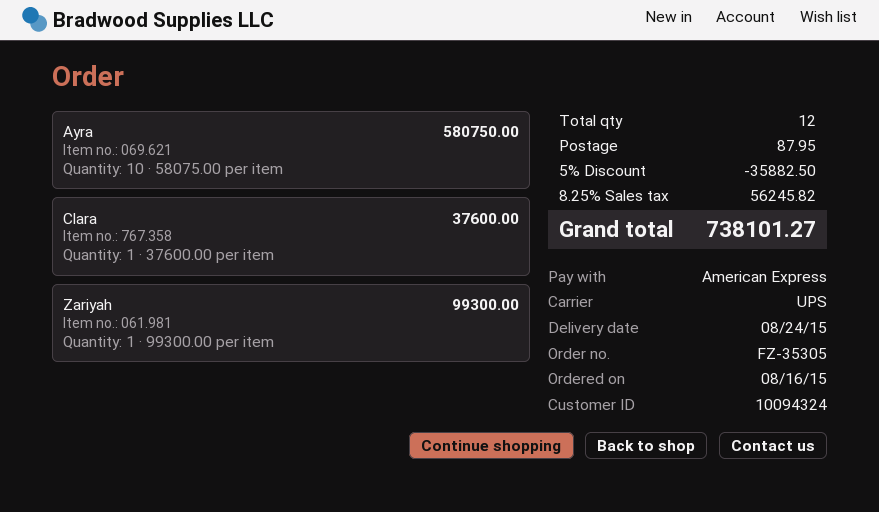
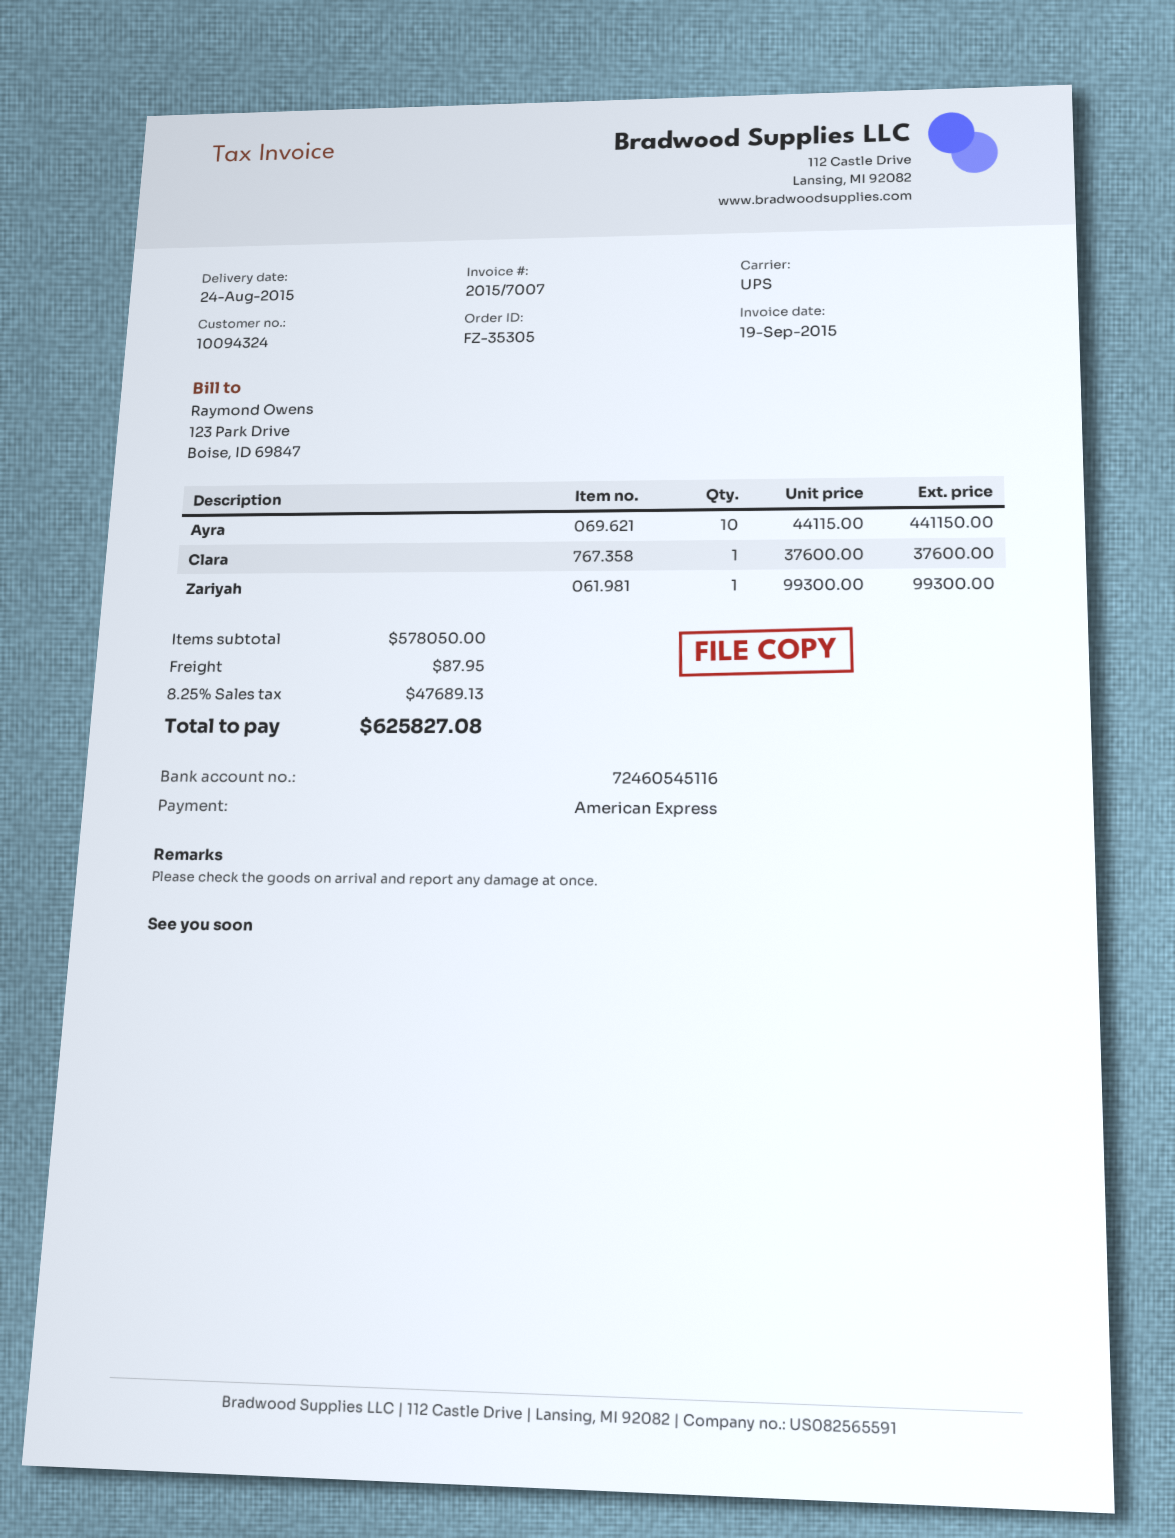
Ayra: 10 x 58075.00 = 580750.00 -> 10 x 44115.00 = 441150.00
discount: 5% = 35882.50 -> none
tax: 8.25% = 56245.82 -> 8.25% = 47689.13
total: 738101.27 -> 625827.08

